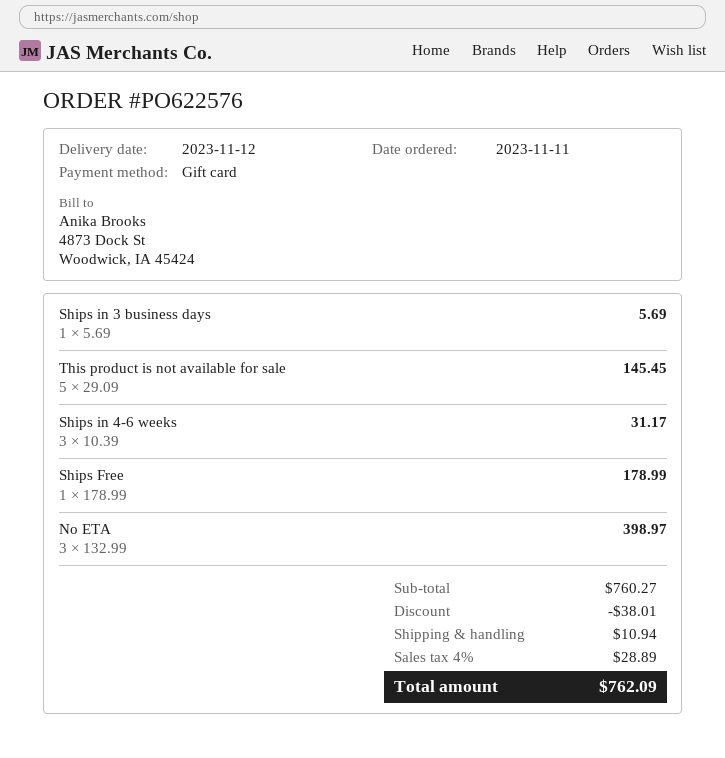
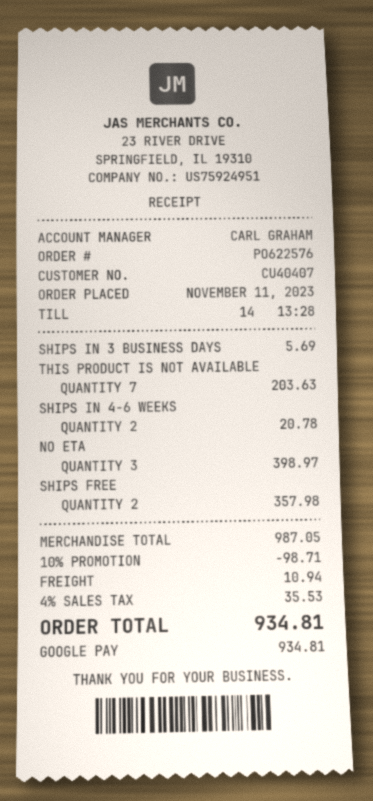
payment method: gift card -> Google Pay
This product is not available for sale: 5 for 145.45 -> 7 for 203.63
Ships in 4-6 weeks: 3 for 31.17 -> 2 for 20.78
Ships Free: 1 for 178.99 -> 2 for 357.98
subtotal: 760.27 -> 987.05
discount: 38.01 -> 98.71
tax: 4% = 28.89 -> 4% = 35.53
total: 762.09 -> 934.81

